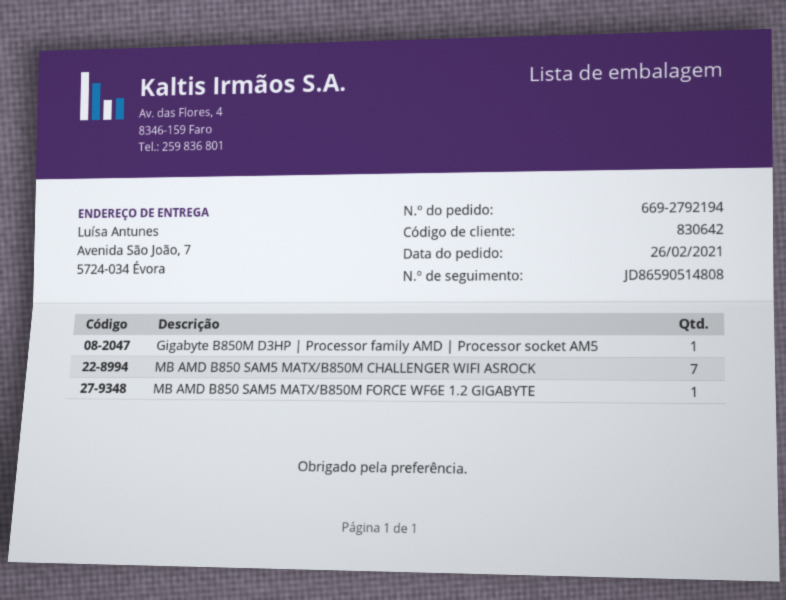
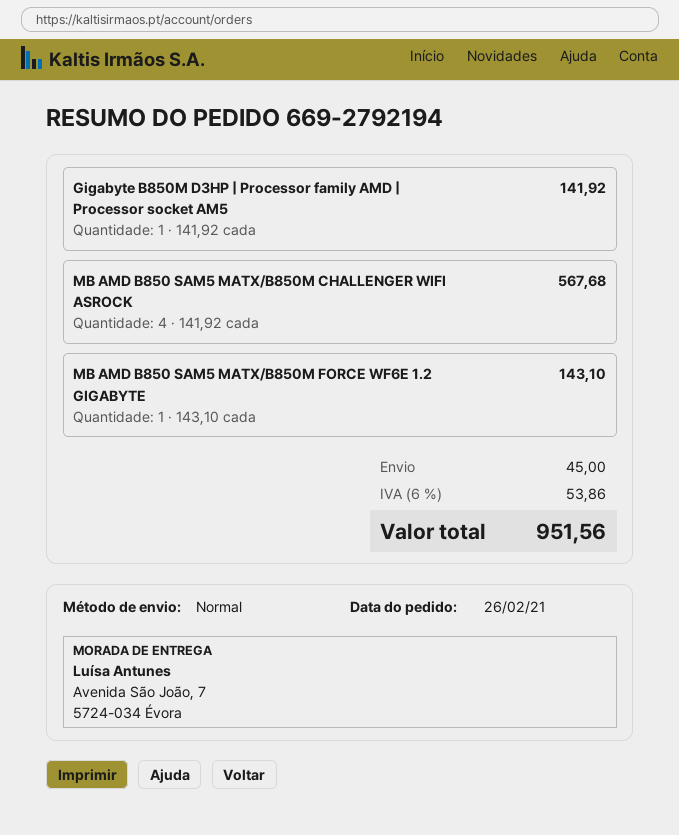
MB AMD B850 SAM5 MATX/B850M CHALLENGER WIFI ASROCK: 7 -> 4

